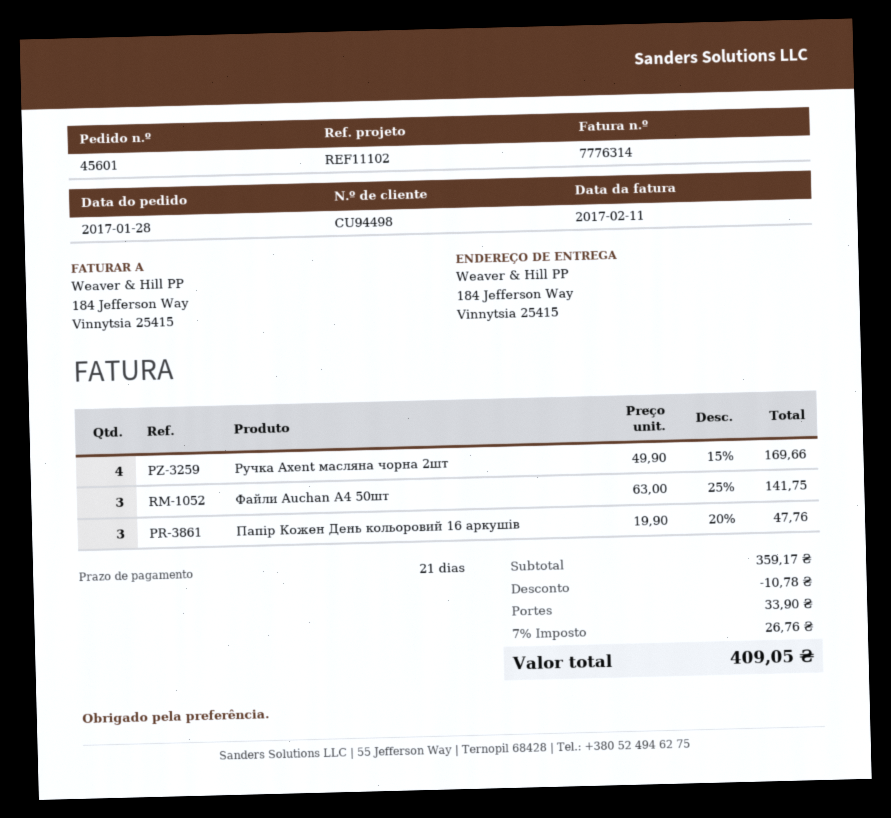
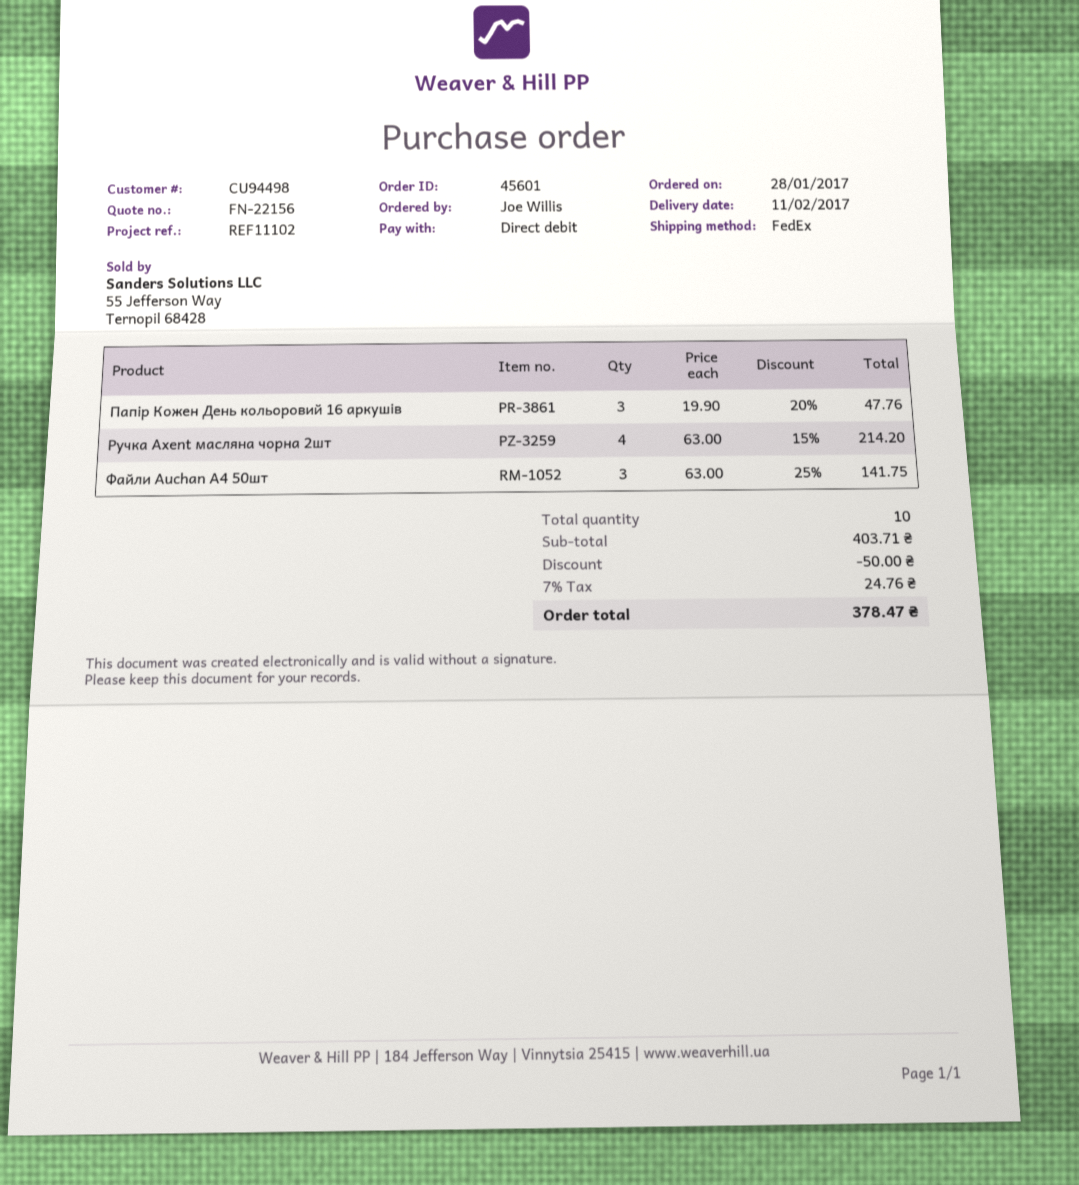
Ручка Axent масляна чорна 2шт: 4 x 49.90 - 15% = 169.66 -> 4 x 63.00 - 15% = 214.20
subtotal: 359.17 -> 403.71
discount: 10.78 -> 50.00
shipping: 33.90 -> none
tax: 7% = 26.76 -> 7% = 24.76
total: 409.05 -> 378.47

